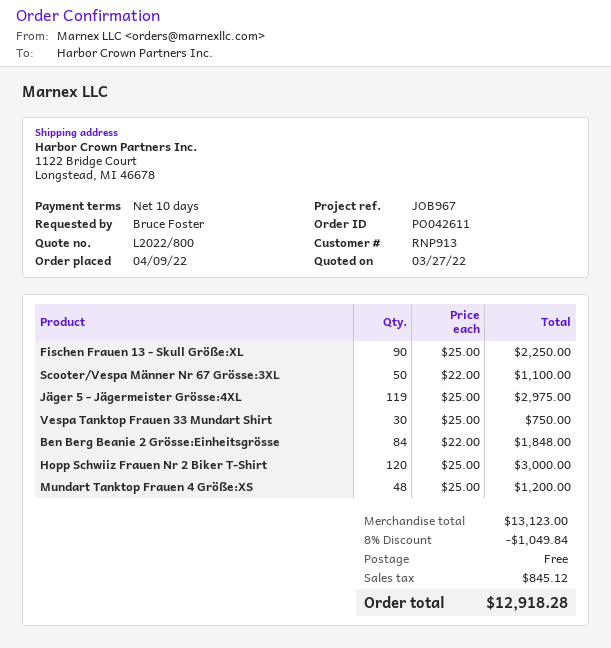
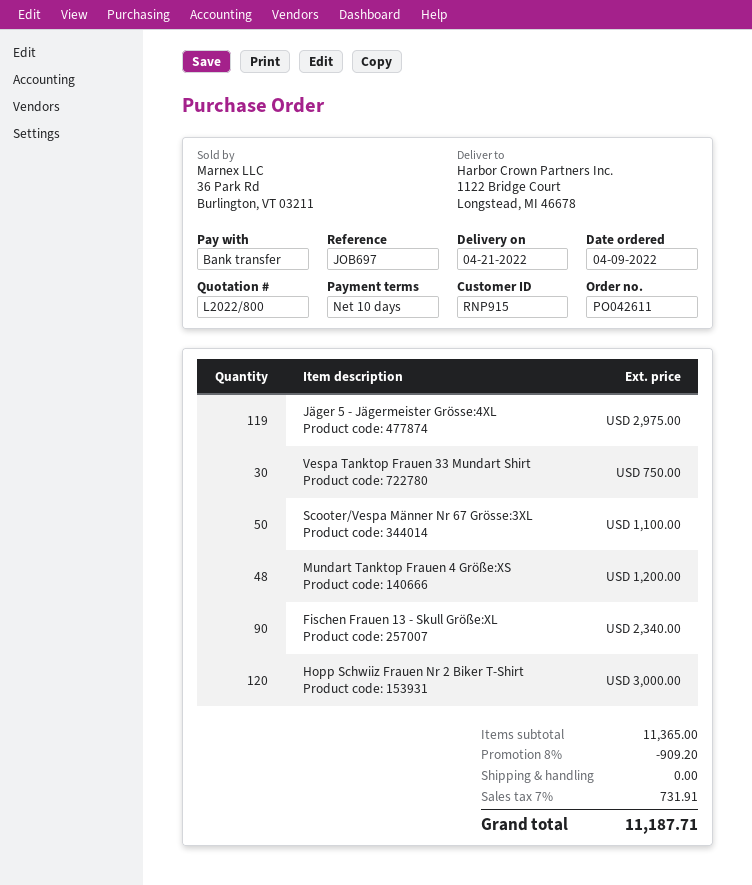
customer number: RNP913 -> RNP915
reference: JOB967 -> JOB697
Fischen Frauen 13 - Skull Größe:XL: 90 for 2250.00 -> 90 for 2340.00
Ben Berg Beanie 2 Grösse:Einheitsgrösse: 84 for 1848.00 -> none
subtotal: 13123.00 -> 11365.00
discount: 8% = 1049.84 -> 8% = 909.20
tax: 845.12 -> 731.91
total: 12918.28 -> 11187.71

